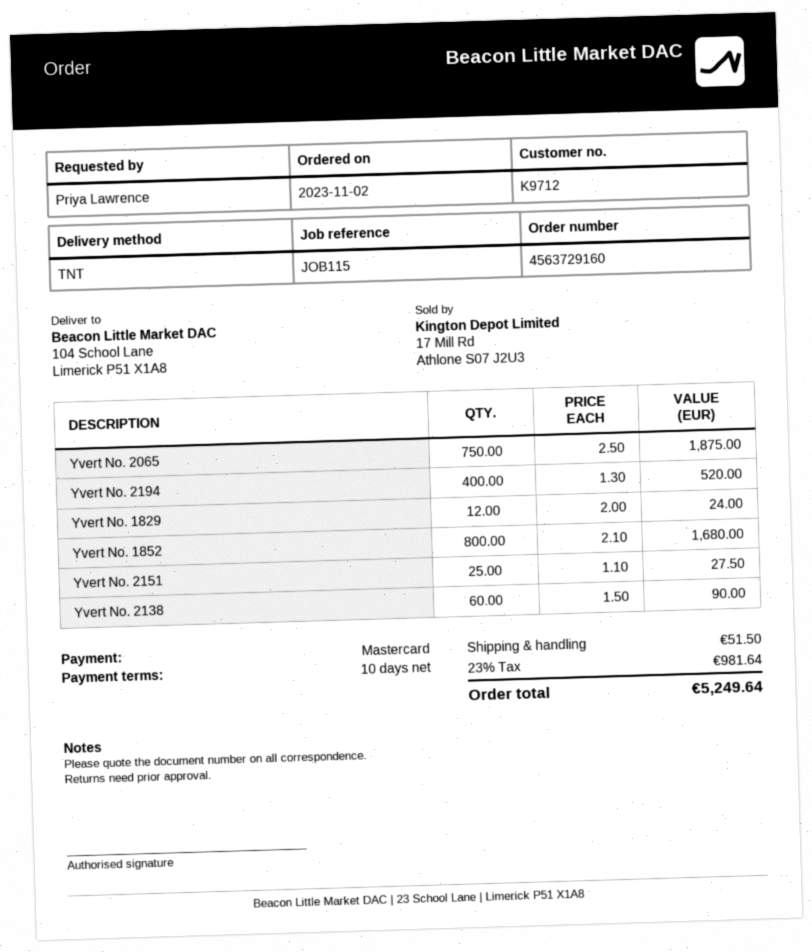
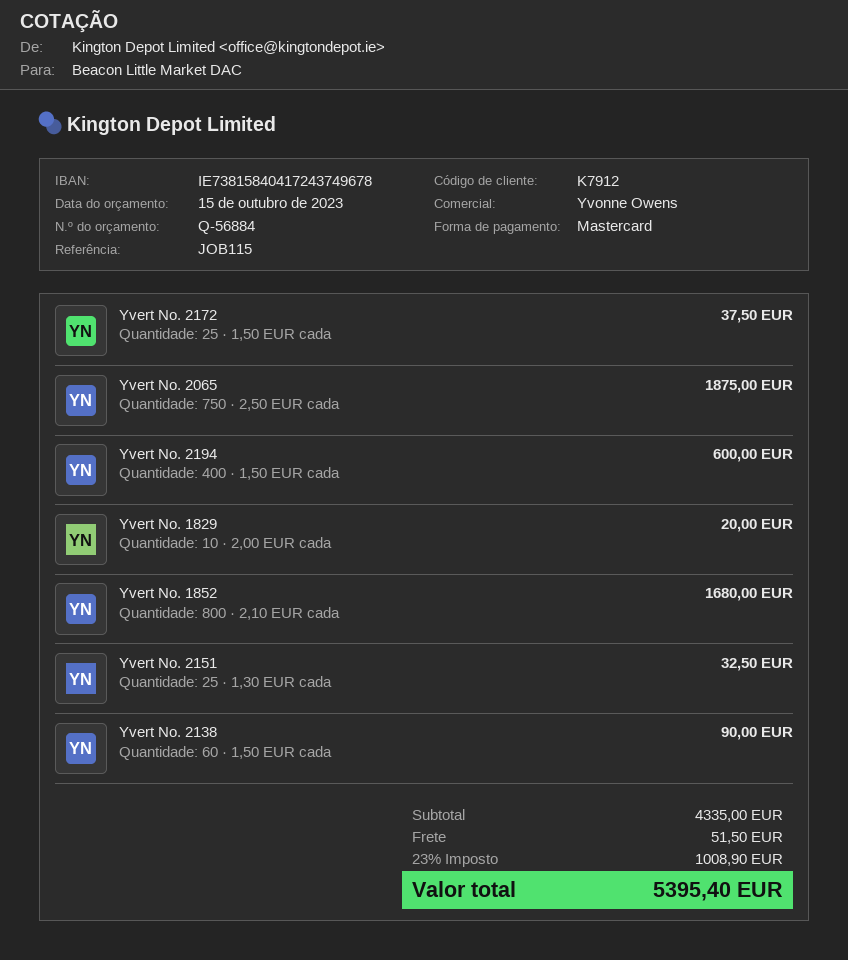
customer number: K9712 -> K7912
Yvert No. 2194: 400 x 1.30 = 520.00 -> 400 x 1.50 = 600.00
Yvert No. 1829: 12 x 2.00 = 24.00 -> 10 x 2.00 = 20.00
Yvert No. 2151: 25 x 1.10 = 27.50 -> 25 x 1.30 = 32.50
Yvert No. 2172: none -> 25 x 1.50 = 37.50
tax: 23% = 981.64 -> 23% = 1008.90
total: 5249.64 -> 5395.40

